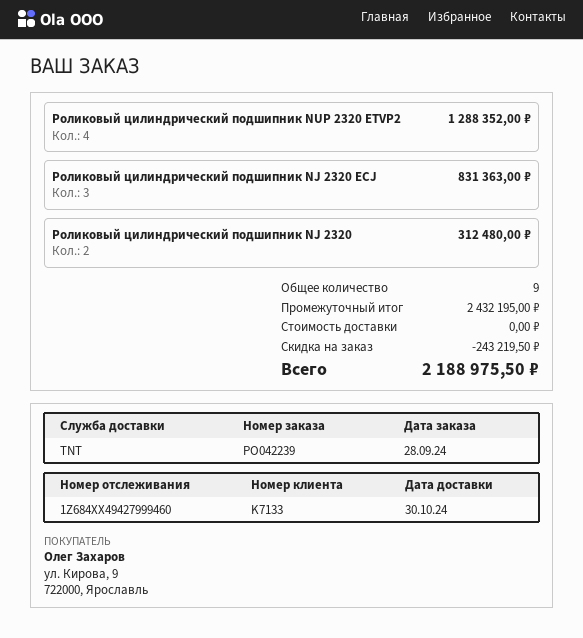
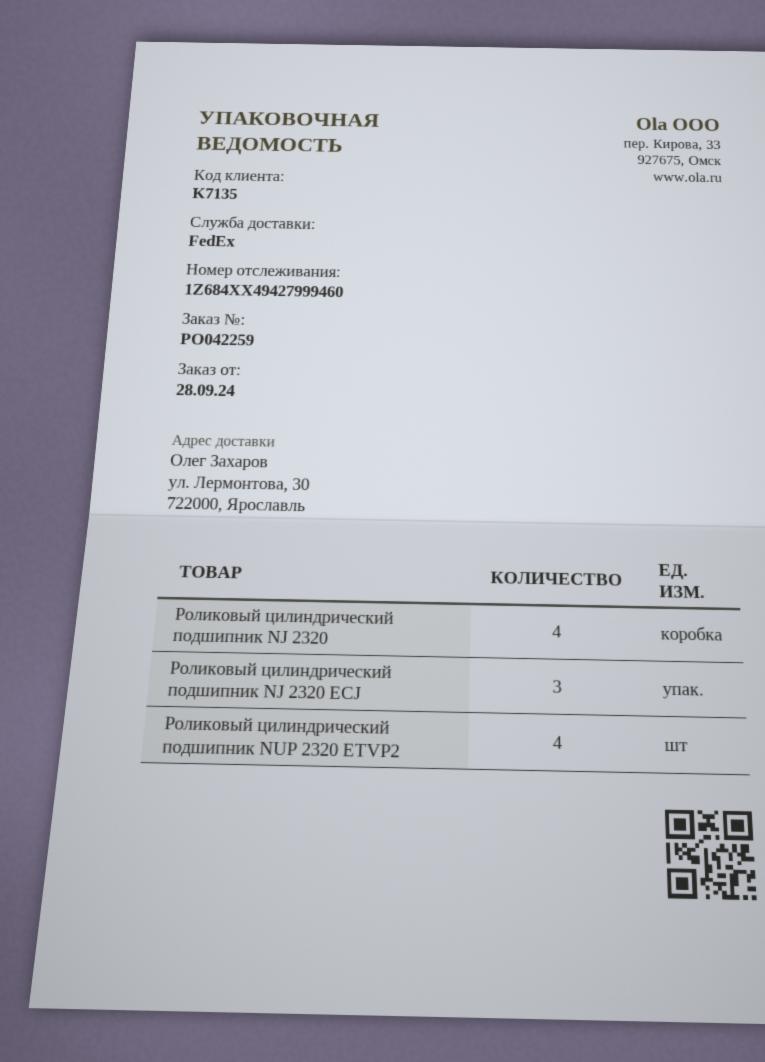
order number: PO042239 -> PO042259
customer number: K7133 -> K7135
shipping method: TNT -> FedEx
Роликовый цилиндрический подшипник NJ 2320: 2 -> 4

